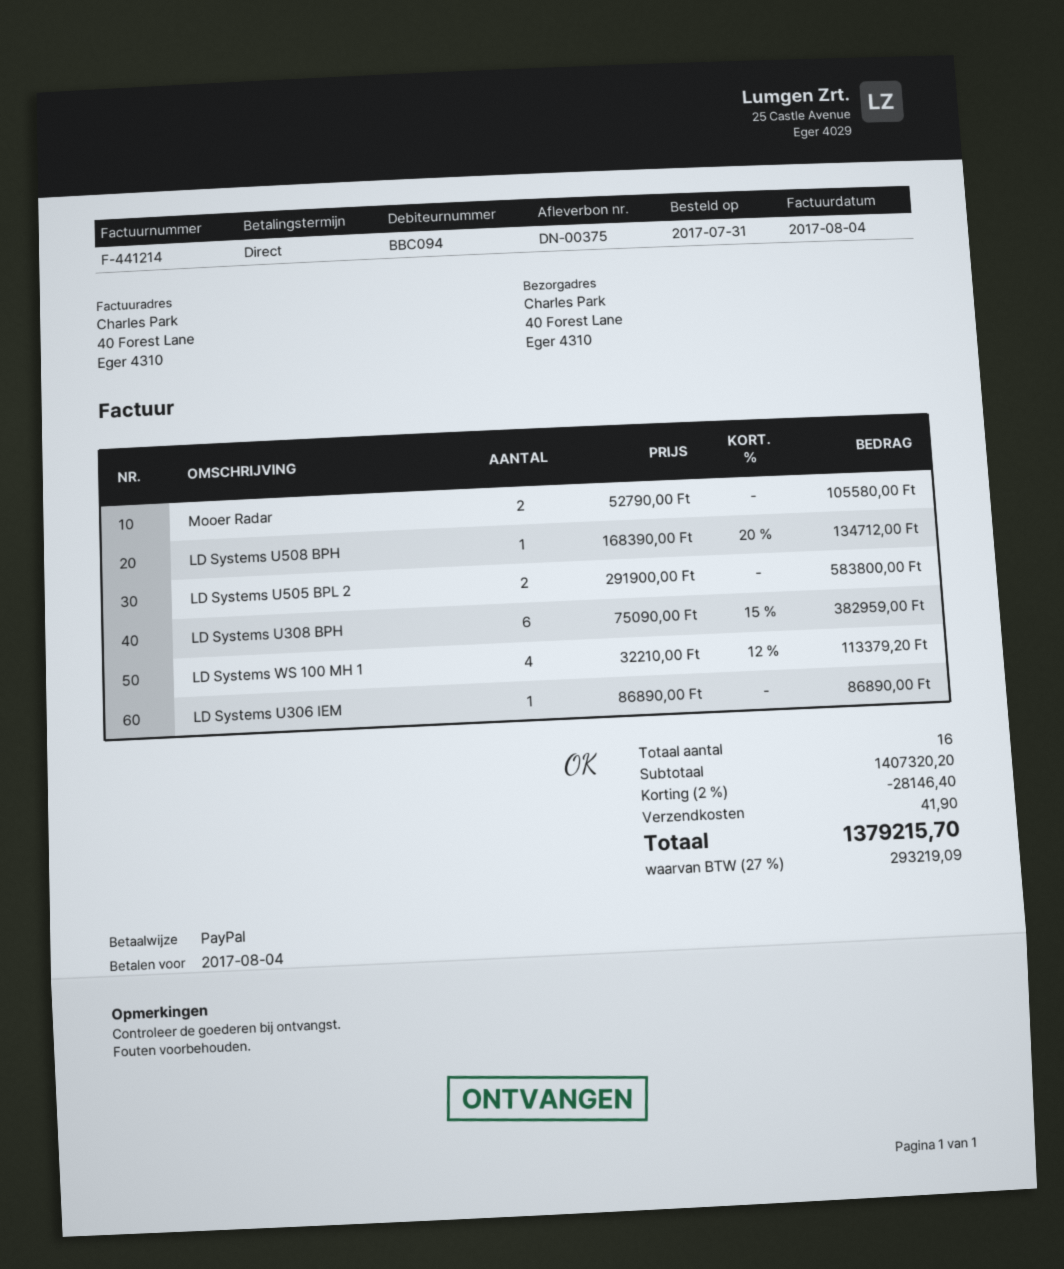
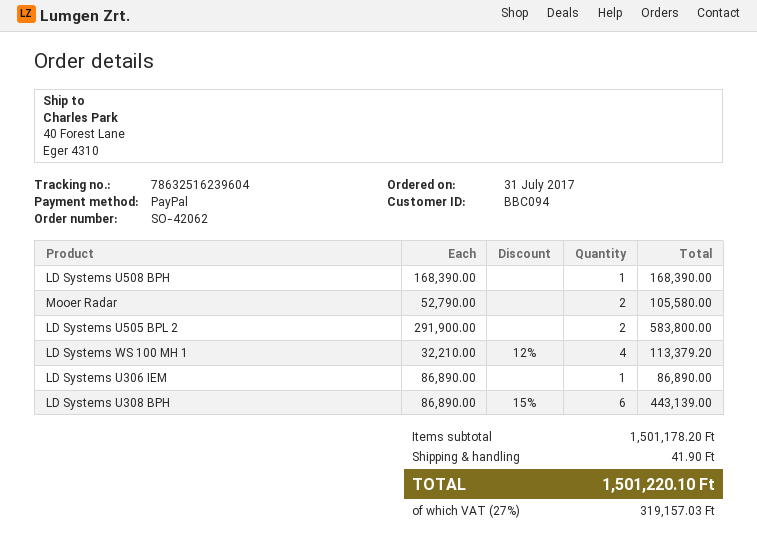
LD Systems U508 BPH: 1 x 168390.00 - 20% = 134712.00 -> 1 x 168390.00 = 168390.00
LD Systems U308 BPH: 6 x 75090.00 - 15% = 382959.00 -> 6 x 86890.00 - 15% = 443139.00
subtotal: 1407320.20 -> 1501178.20
discount: 2% = 28146.40 -> none
tax: 27% = 293219.09 -> 27% = 319157.03
total: 1379215.70 -> 1501220.10

